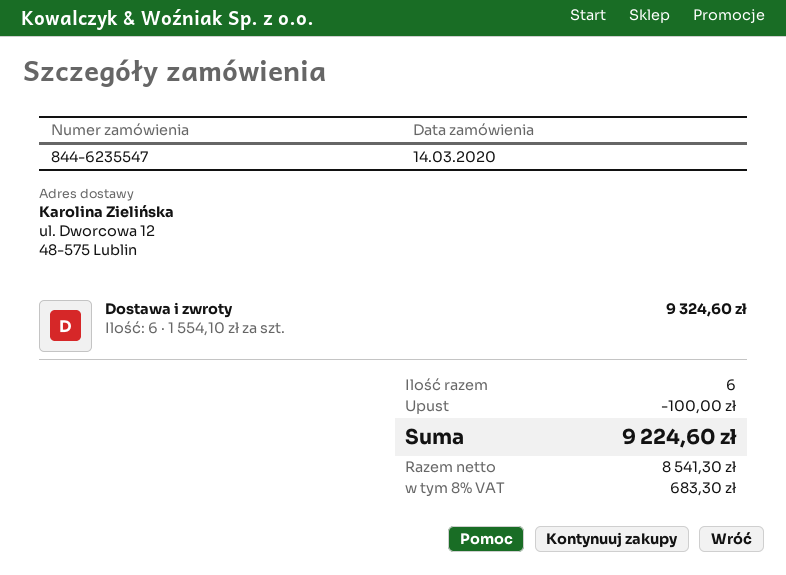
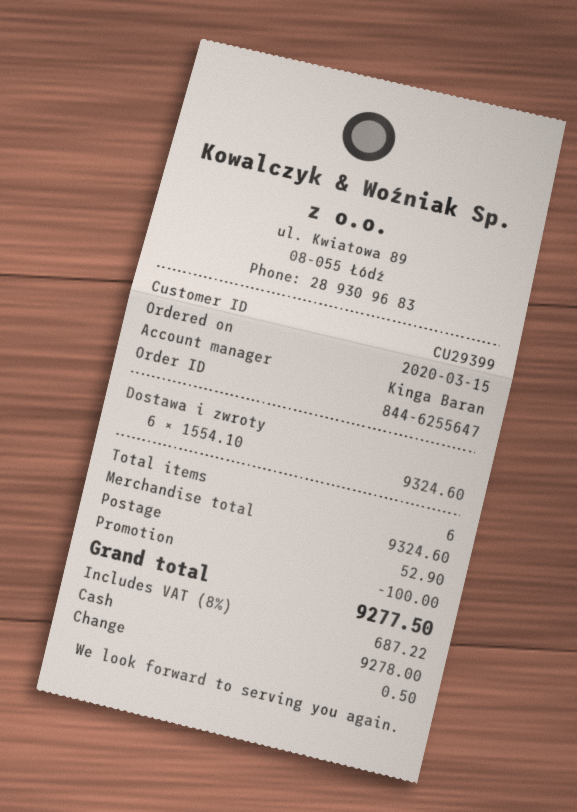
order number: 844-6235547 -> 844-6255647
order date: 2020-03-14 -> 2020-03-15
shipping: none -> 52.90
tax: 8% = 683.30 -> 8% = 687.22
total: 9224.60 -> 9277.50

